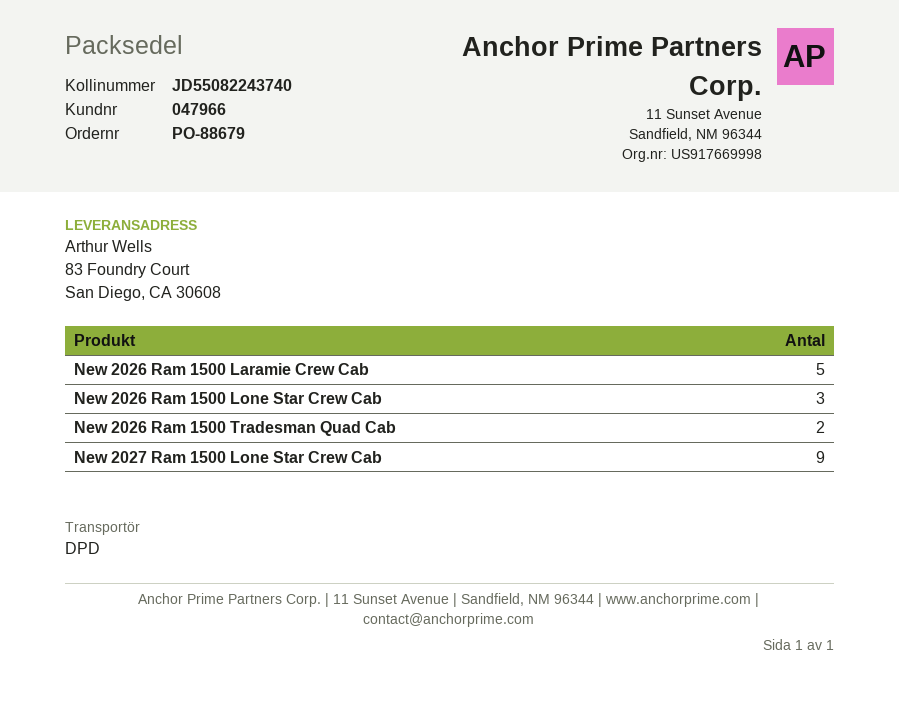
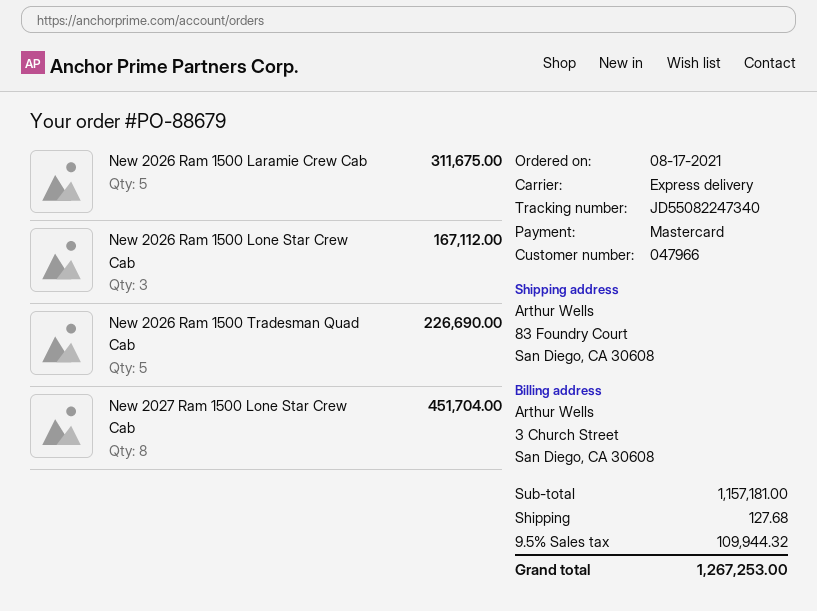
shipping method: DPD -> express
tracking number: JD55082243740 -> JD55082247340
New 2026 Ram 1500 Tradesman Quad Cab: 2 -> 5
New 2027 Ram 1500 Lone Star Crew Cab: 9 -> 8

